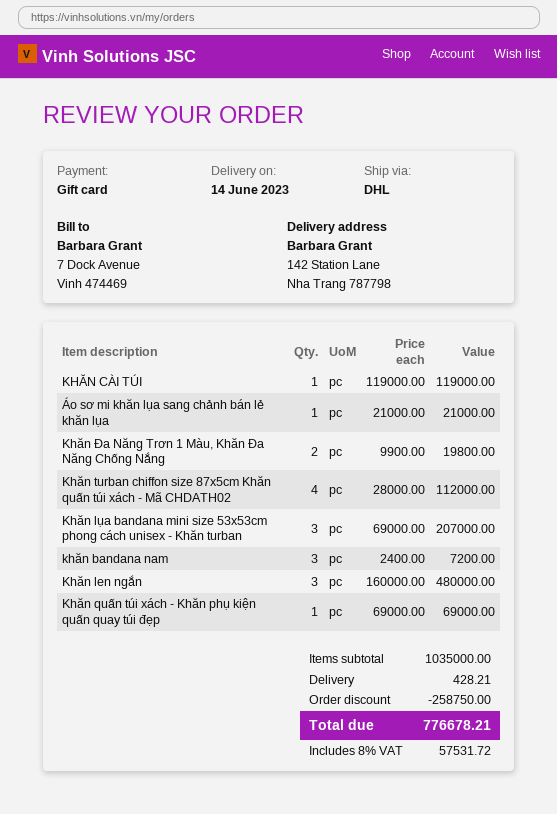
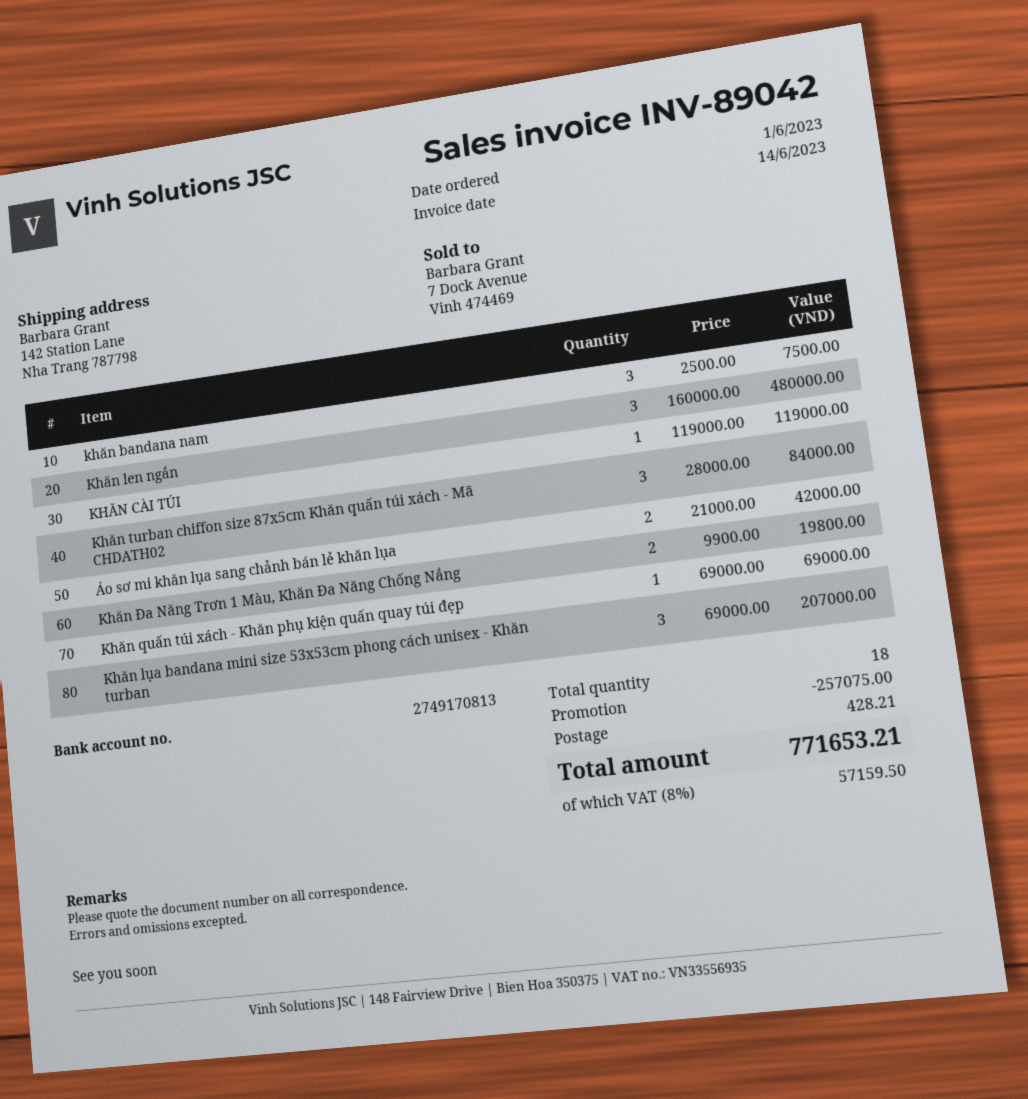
Áo sơ mi khăn lụa sang chảnh bán lẻ khăn lụa: 1 x 21000.00 = 21000.00 -> 2 x 21000.00 = 42000.00
Khăn turban chiffon size 87x5cm Khăn quấn túi xách - Mã CHDATH02: 4 x 28000.00 = 112000.00 -> 3 x 28000.00 = 84000.00
khăn bandana nam: 3 x 2400.00 = 7200.00 -> 3 x 2500.00 = 7500.00
discount: 258750.00 -> 257075.00
tax: 8% = 57531.72 -> 8% = 57159.50
total: 776678.21 -> 771653.21

